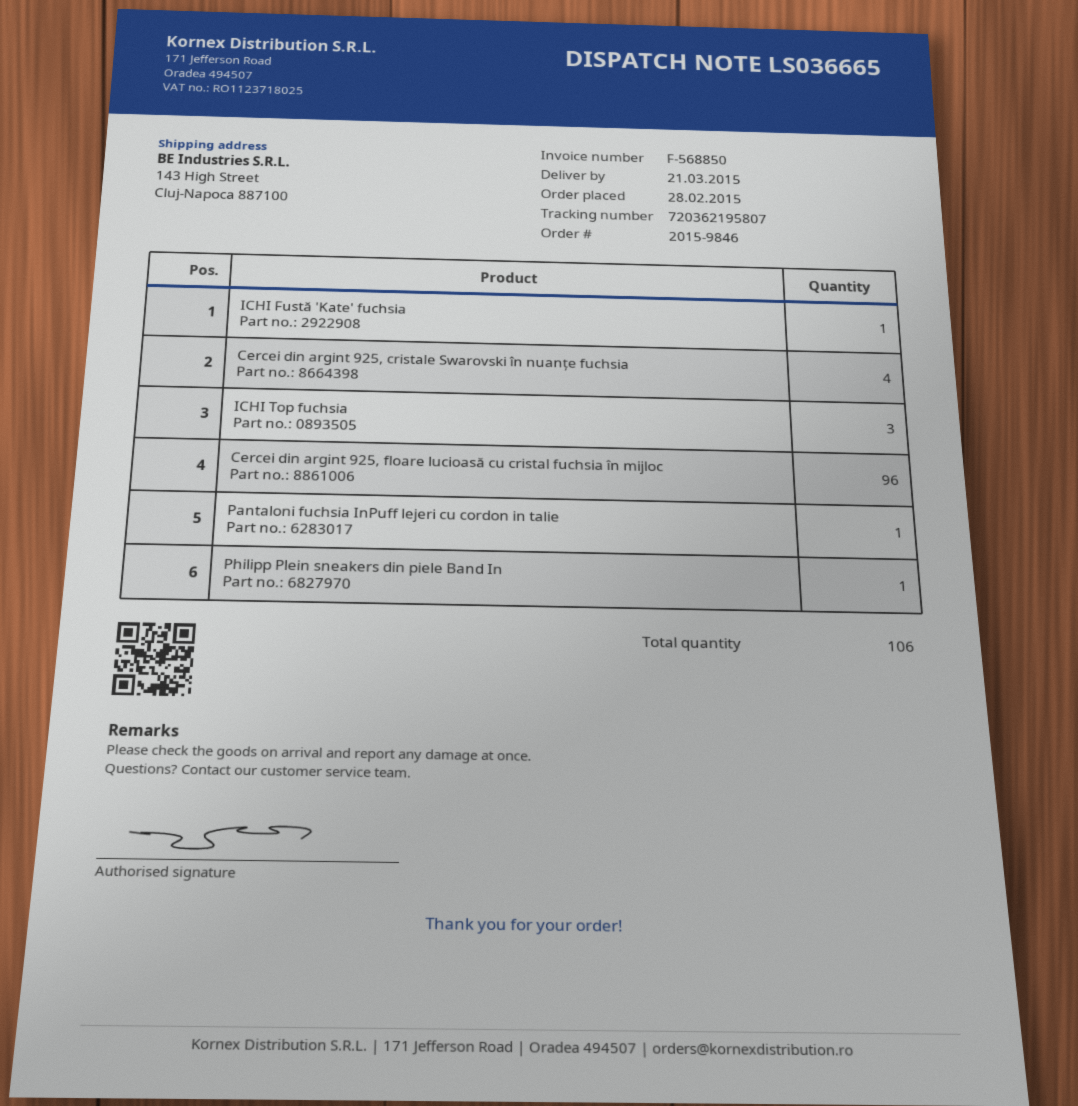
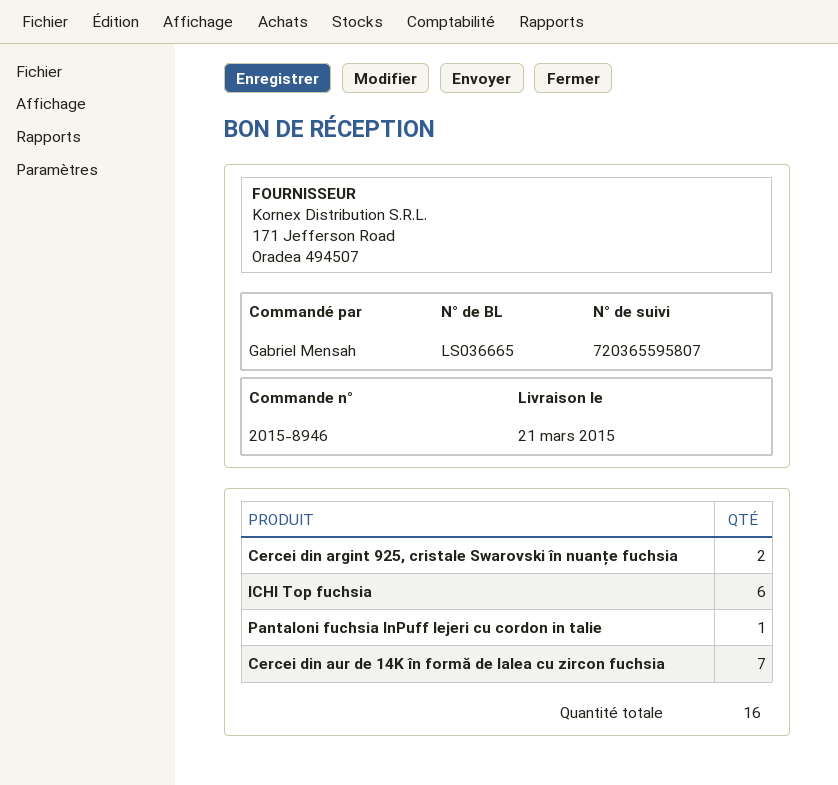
order number: 2015-9846 -> 2015-8946
tracking number: 720362195807 -> 720365595807
ICHI Fustă 'Kate' fuchsia: 1 -> none
Cercei din argint 925, cristale Swarovski în nuanțe fuchsia: 4 -> 2
ICHI Top fuchsia: 3 -> 6
Cercei din argint 925, floare lucioasă cu cristal fuchsia în mijloc: 96 -> none
Philipp Plein sneakers din piele Band In: 1 -> none
Cercei din aur de 14K în formă de lalea cu zircon fuchsia: none -> 7
total quantity: 106 -> 16

